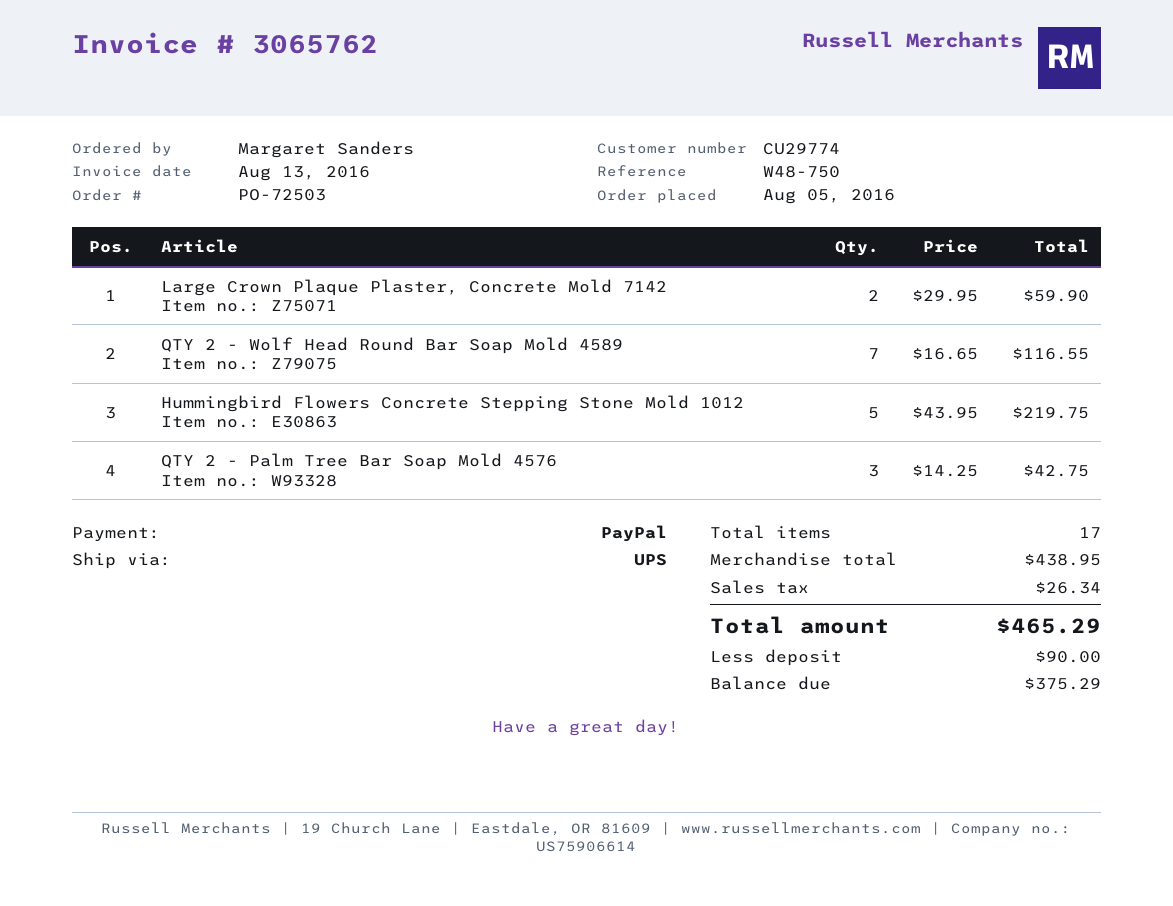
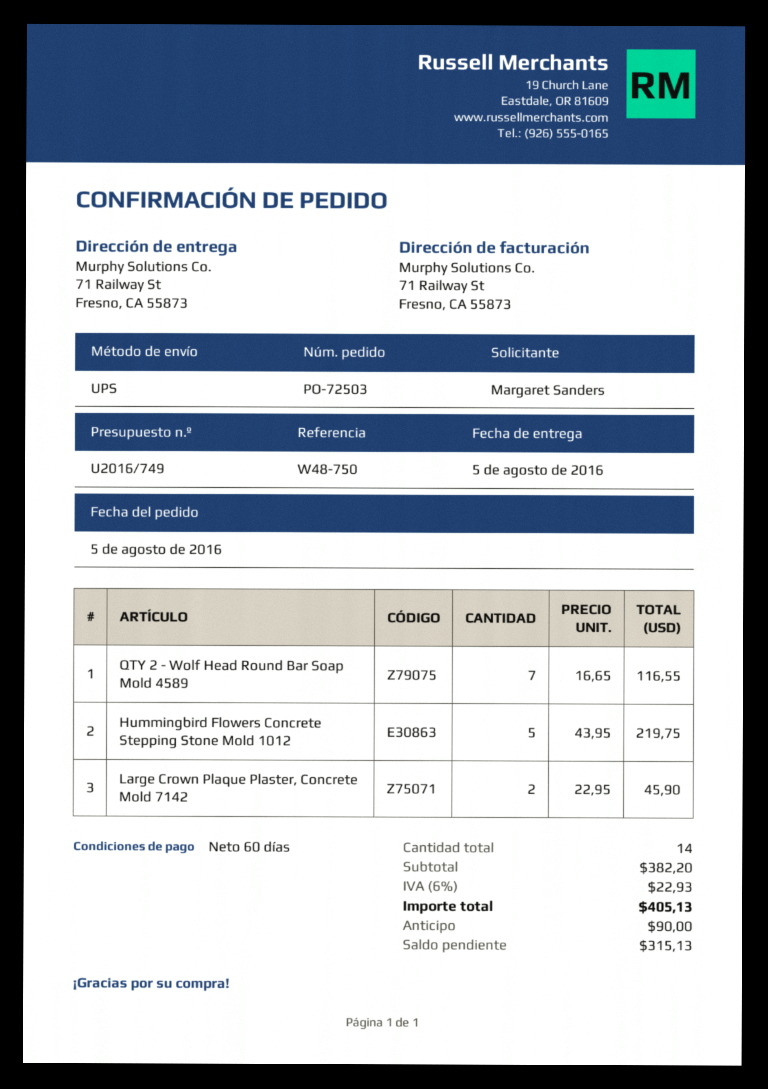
Large Crown Plaque Plaster, Concrete Mold 7142: 2 x 29.95 = 59.90 -> 2 x 22.95 = 45.90
QTY 2 - Palm Tree Bar Soap Mold 4576: 3 x 14.25 = 42.75 -> none
total quantity: 17 -> 14
subtotal: 438.95 -> 382.20
tax: 26.34 -> 22.93
total: 465.29 -> 405.13
balance: 375.29 -> 315.13

